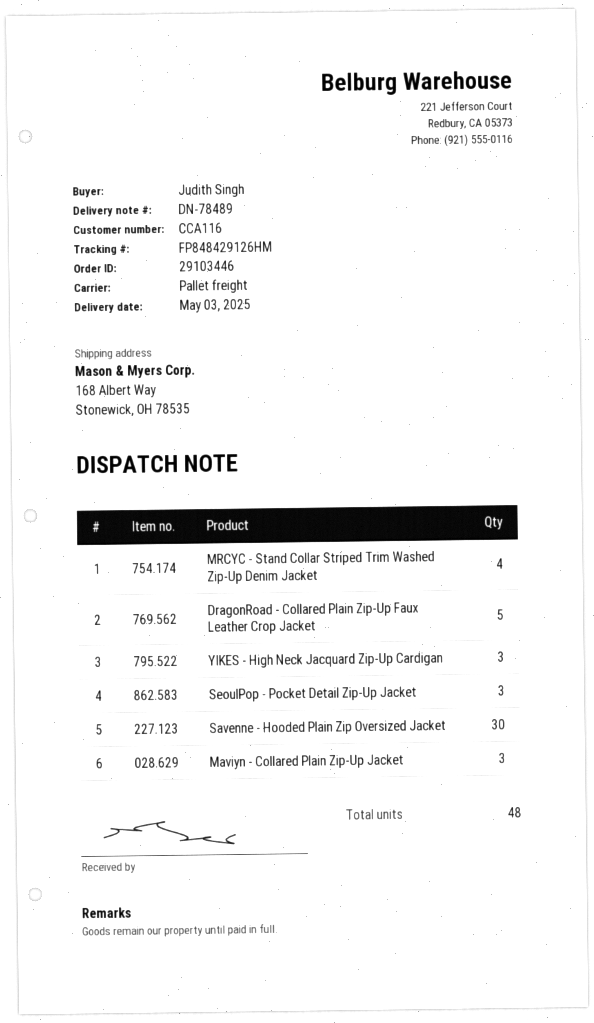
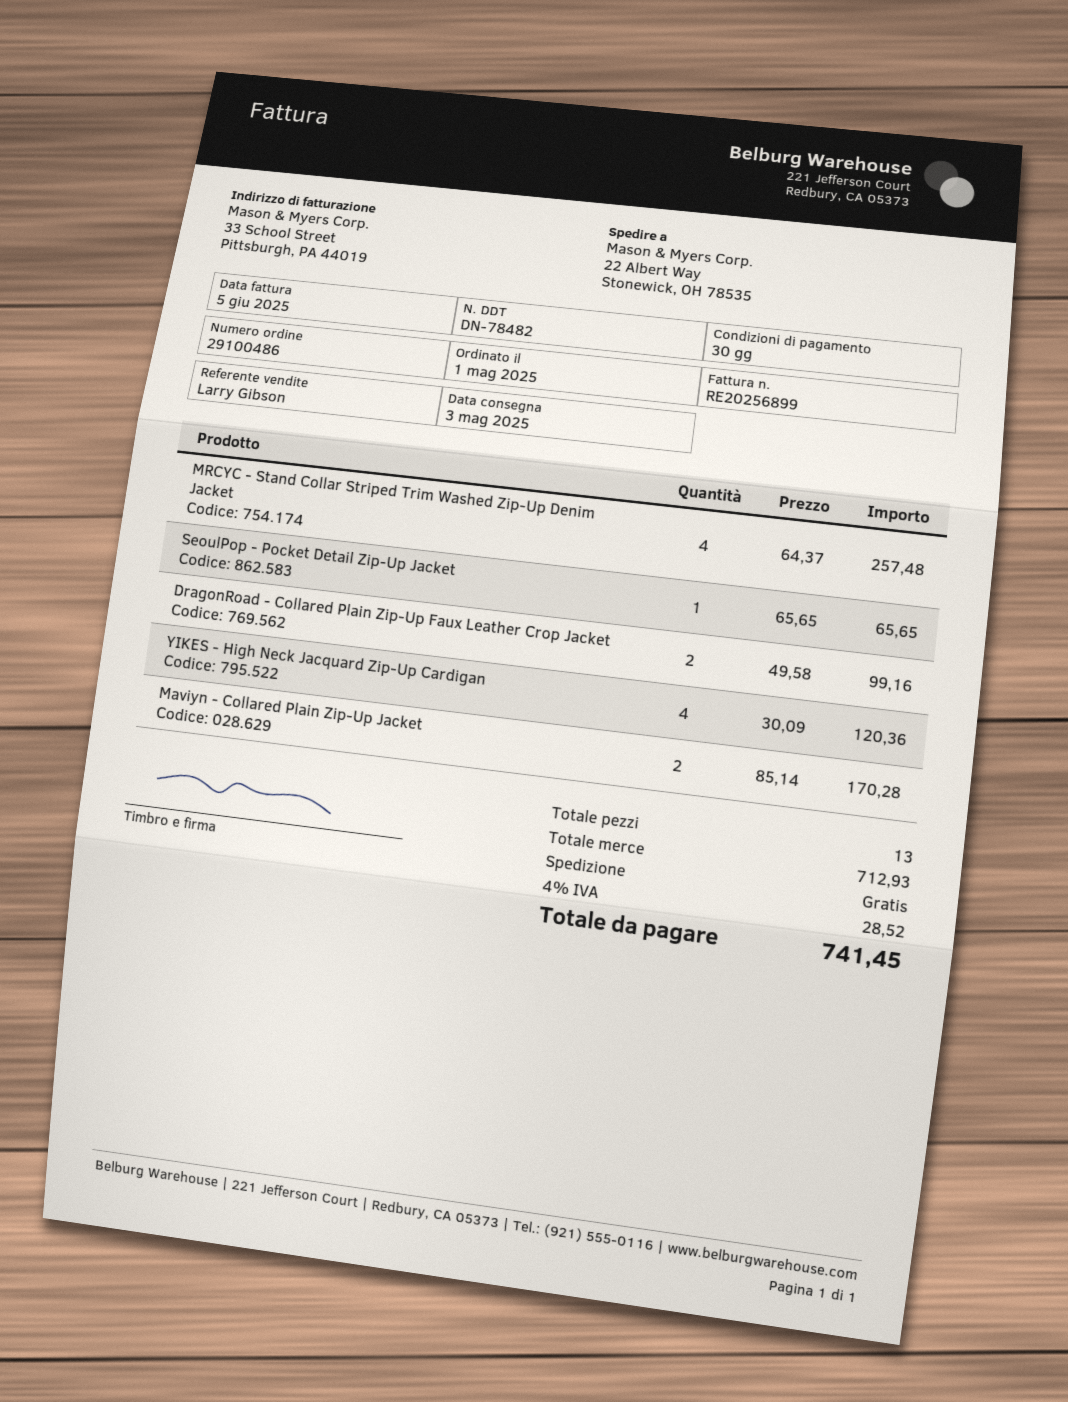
order number: 29103446 -> 29100486
delivery note number: DN-78489 -> DN-78482
ship to: 168 Albert Way, Stonewick, OH 78535 -> 22 Albert Way, Stonewick, OH 78535
DragonRoad - Collared Plain Zip-Up Faux Leather Crop Jacket: 5 -> 2
YIKES - High Neck Jacquard Zip-Up Cardigan: 3 -> 4
SeoulPop - Pocket Detail Zip-Up Jacket: 3 -> 1
Savenne - Hooded Plain Zip Oversized Jacket: 30 -> none
Maviyn - Collared Plain Zip-Up Jacket: 3 -> 2
total quantity: 48 -> 13

